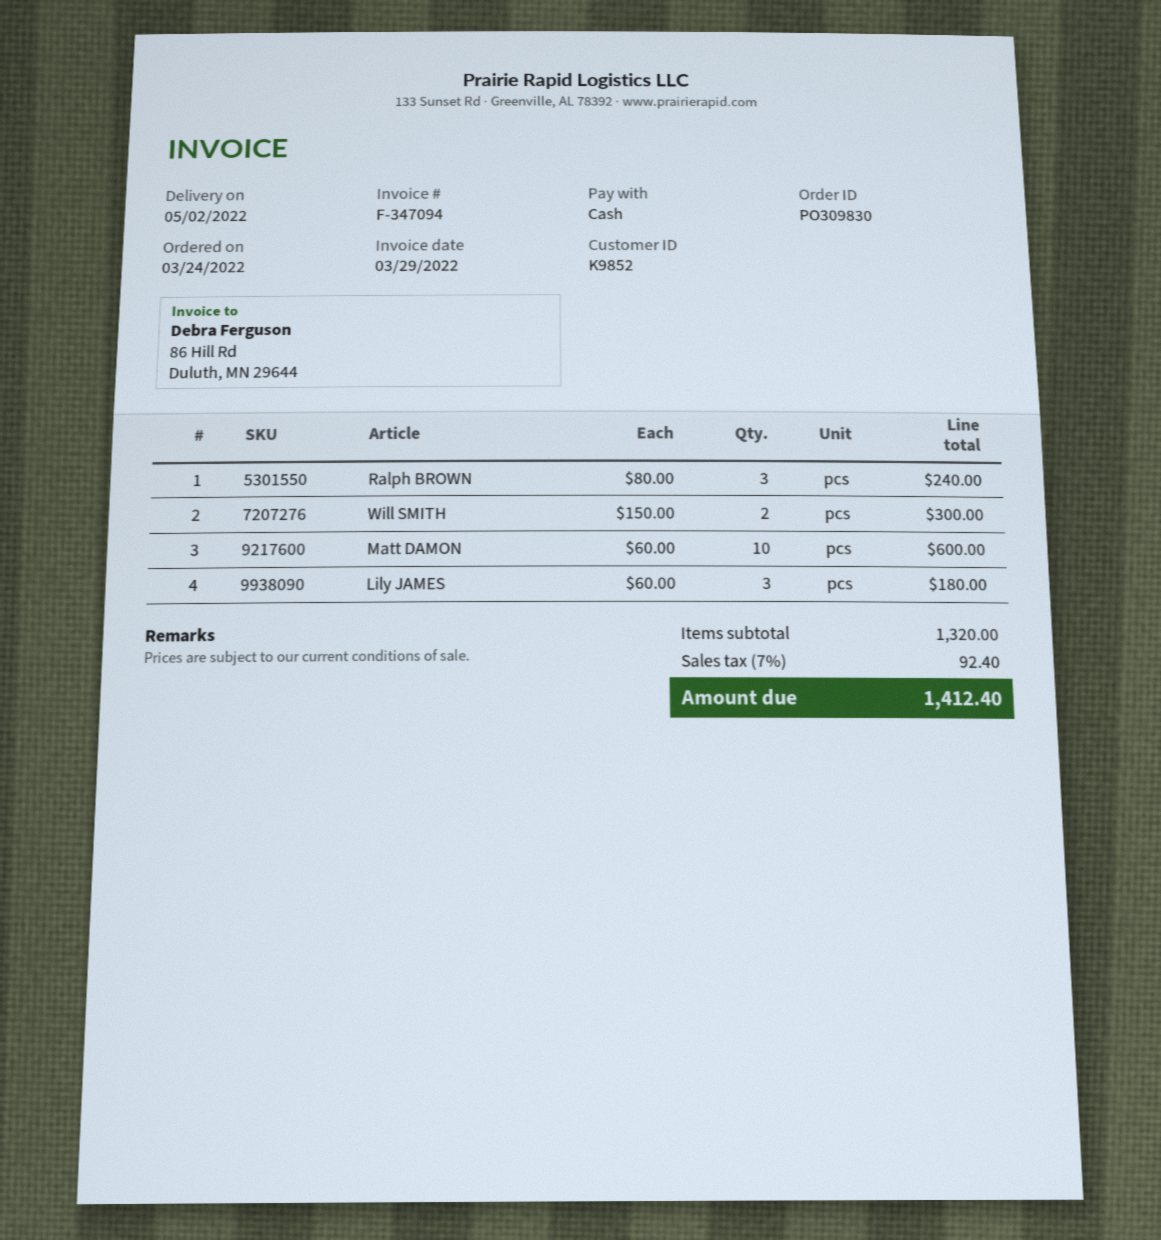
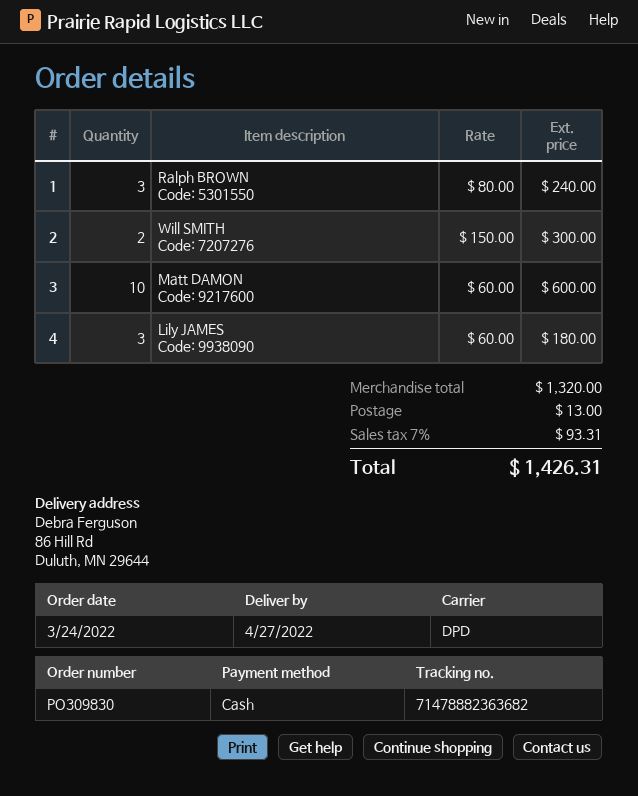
delivery date: 2022-05-02 -> 2022-04-27
shipping: none -> 13.00
tax: 7% = 92.40 -> 7% = 93.31
total: 1412.40 -> 1426.31

